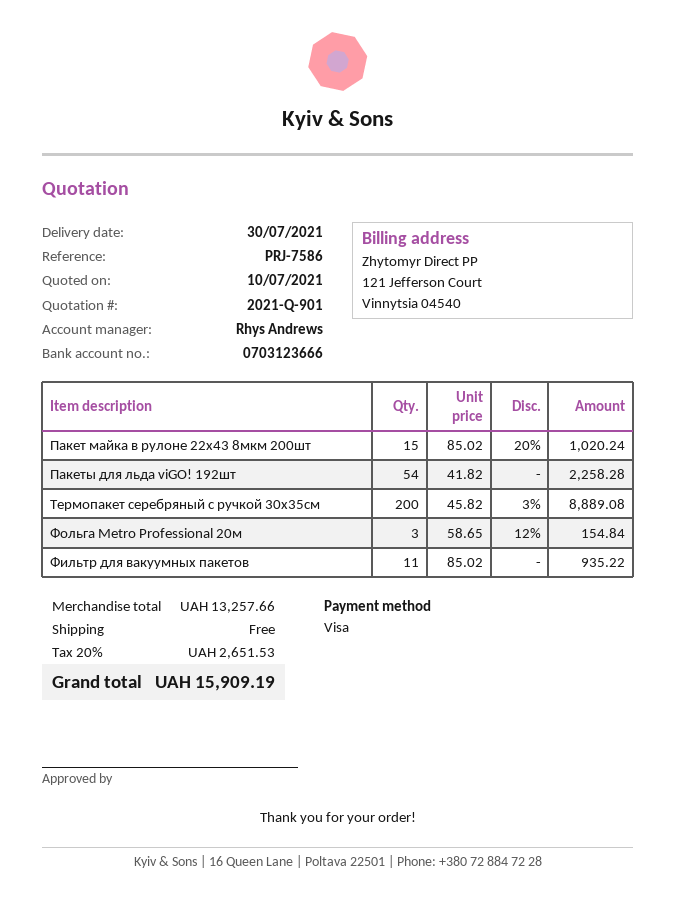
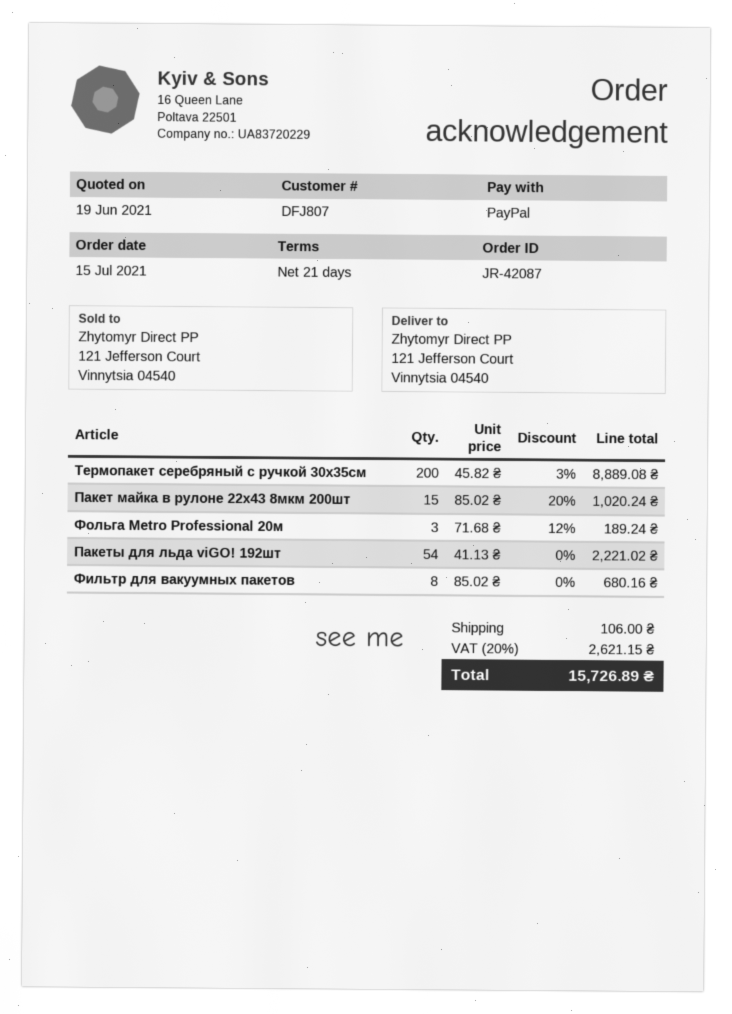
quote date: 2021-07-10 -> 2021-06-19
payment method: Visa -> PayPal
Пакеты для льда viGO! 192шт: 54 x 41.82 = 2258.28 -> 54 x 41.13 = 2221.02
Фольга Metro Professional 20м: 3 x 58.65 - 12% = 154.84 -> 3 x 71.68 - 12% = 189.24
Фильтр для вакуумных пакетов: 11 x 85.02 = 935.22 -> 8 x 85.02 = 680.16
shipping: 0.00 -> 106.00
tax: 20% = 2651.53 -> 20% = 2621.15
total: 15909.19 -> 15726.89

